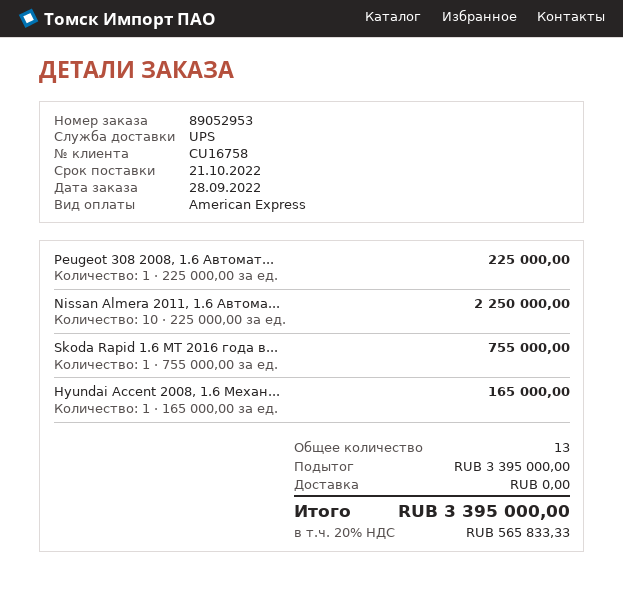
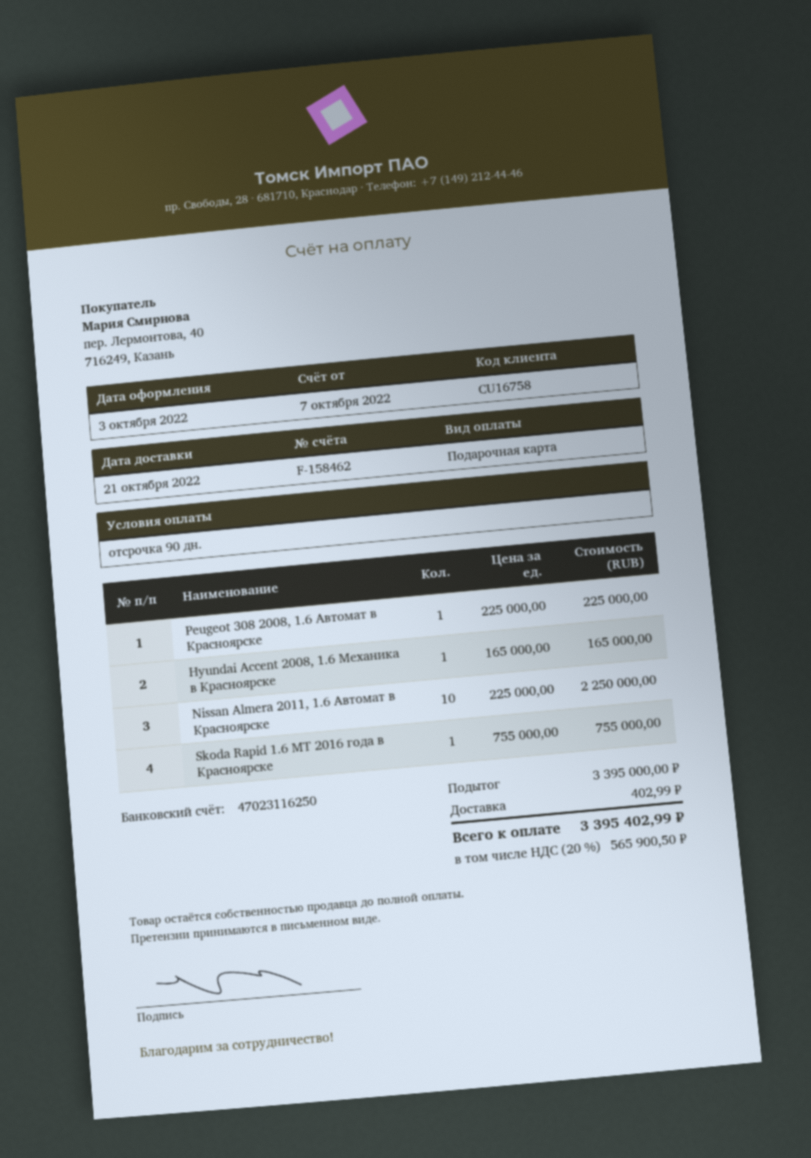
order date: 2022-09-28 -> 2022-10-03
payment method: American Express -> gift card
shipping: 0.00 -> 402.99
tax: 20% = 565833.33 -> 20% = 565900.50
total: 3395000.00 -> 3395402.99

